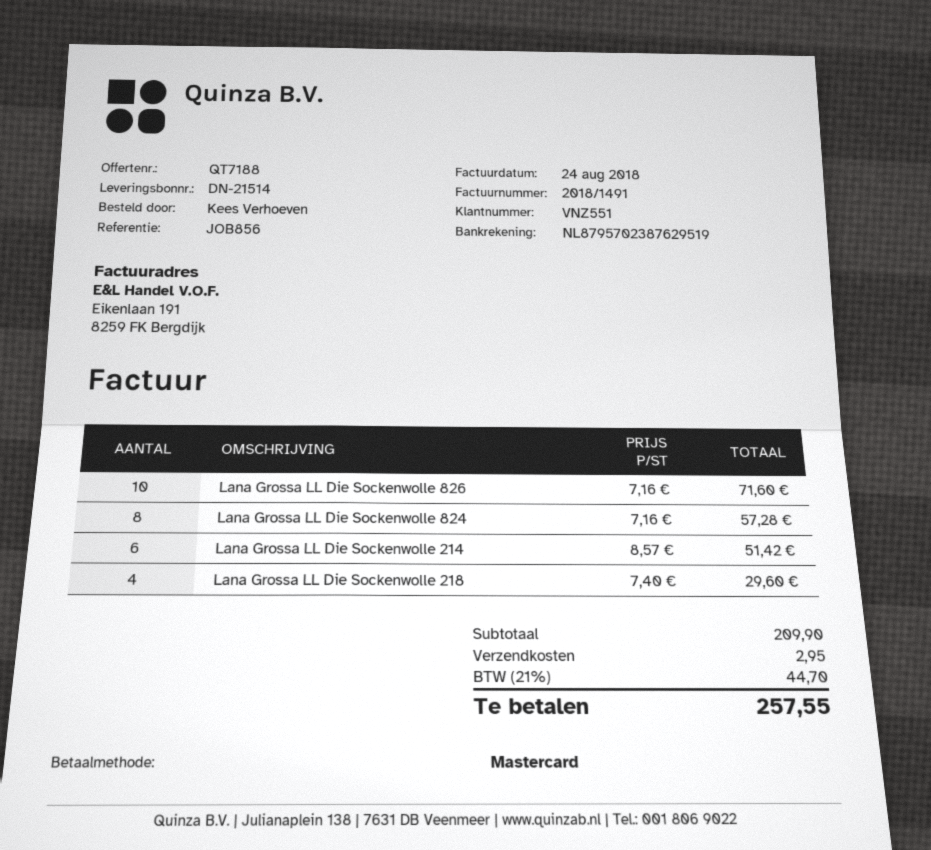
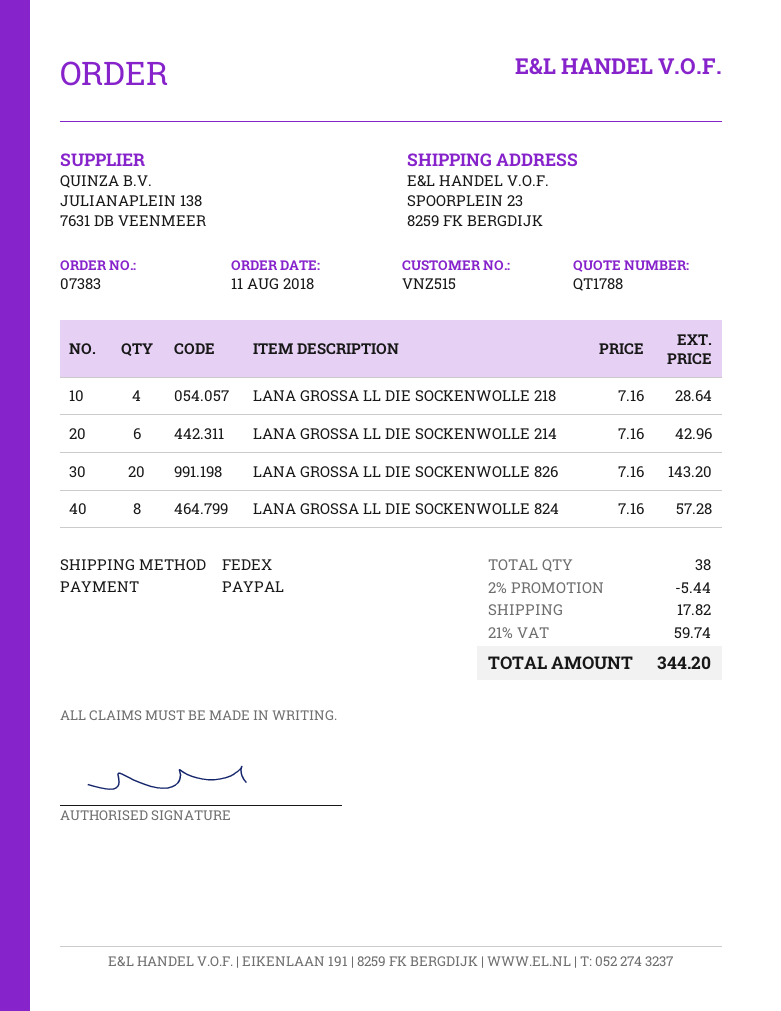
quote number: QT7188 -> QT1788
customer number: VNZ551 -> VNZ515
payment method: Mastercard -> PayPal
Lana Grossa LL Die Sockenwolle 826: 10 x 7.16 = 71.60 -> 20 x 7.16 = 143.20
Lana Grossa LL Die Sockenwolle 214: 6 x 8.57 = 51.42 -> 6 x 7.16 = 42.96
Lana Grossa LL Die Sockenwolle 218: 4 x 7.40 = 29.60 -> 4 x 7.16 = 28.64
discount: none -> 2% = 5.44
shipping: 2.95 -> 17.82
tax: 21% = 44.70 -> 21% = 59.74
total: 257.55 -> 344.20

